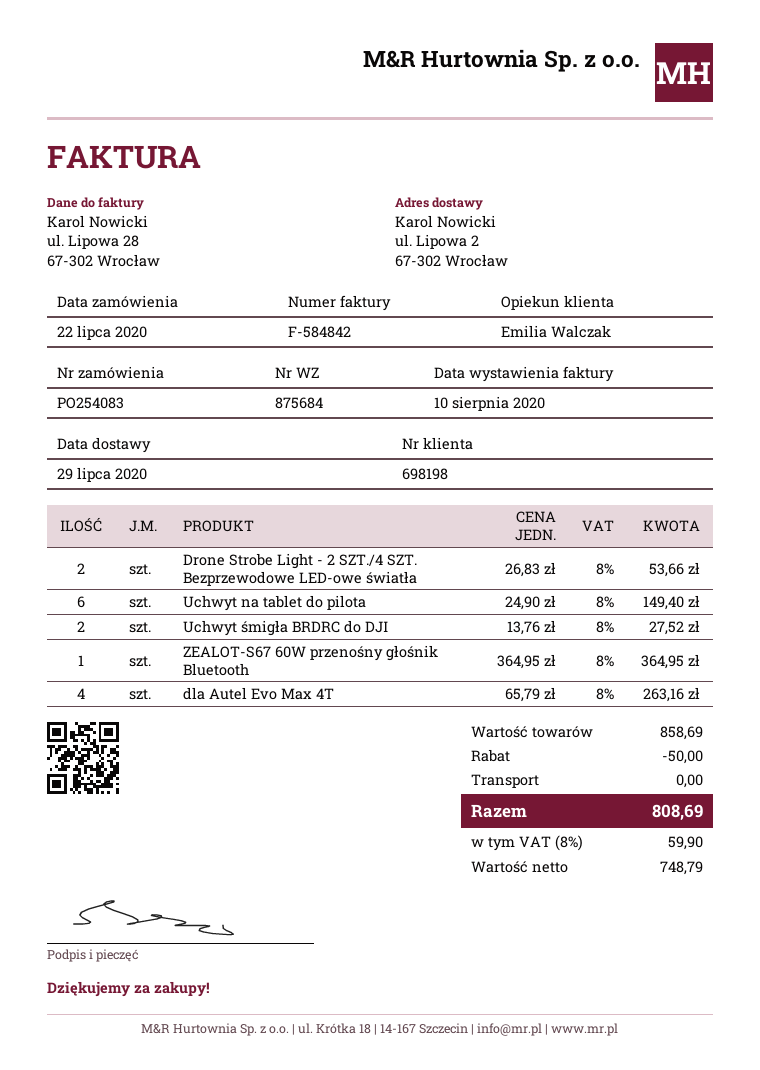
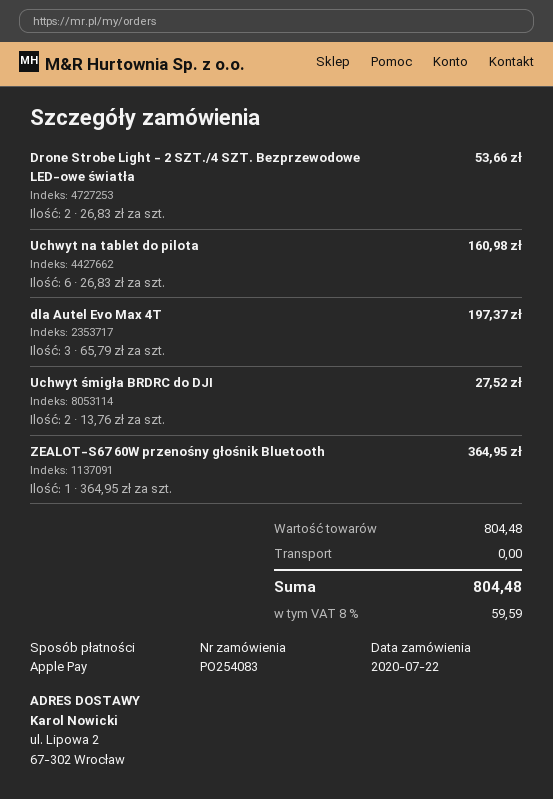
Uchwyt na tablet do pilota: 6 x 24.90 = 149.40 -> 6 x 26.83 = 160.98
dla Autel Evo Max 4T: 4 x 65.79 = 263.16 -> 3 x 65.79 = 197.37
subtotal: 858.69 -> 804.48
discount: 50.00 -> none
tax: 8% = 59.90 -> 8% = 59.59
total: 808.69 -> 804.48

